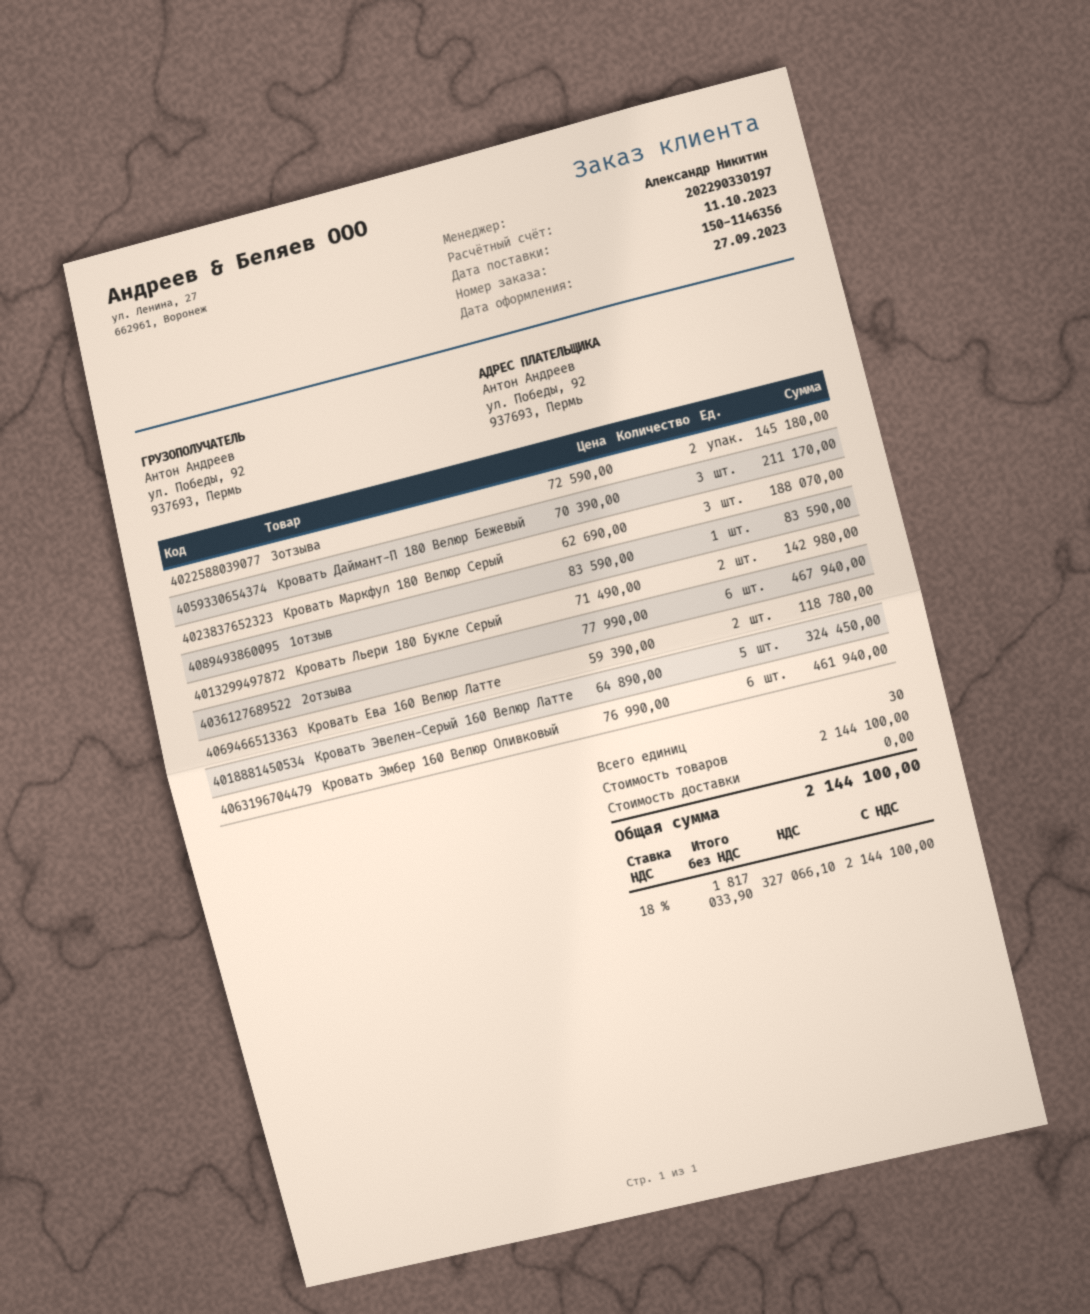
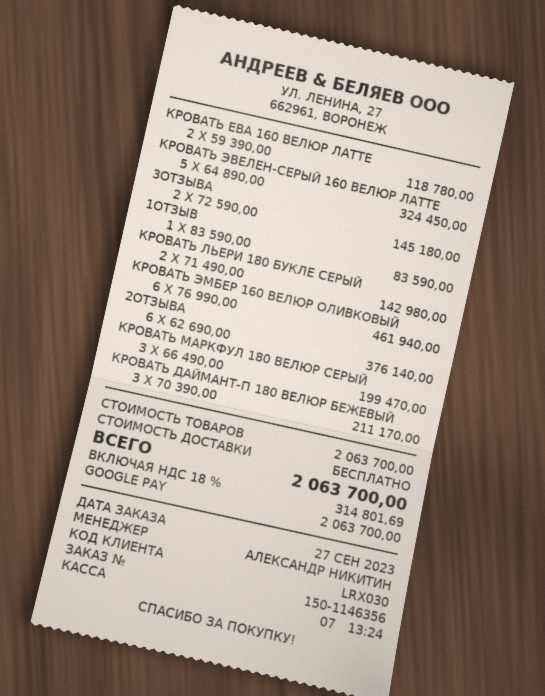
Кровать Маркфул 180 Велюр Серый: 3 x 62690.00 = 188070.00 -> 3 x 66490.00 = 199470.00
2отзыва: 6 x 77990.00 = 467940.00 -> 6 x 62690.00 = 376140.00
subtotal: 2144100.00 -> 2063700.00
tax: 18% = 327066.10 -> 18% = 314801.69
total: 2144100.00 -> 2063700.00

